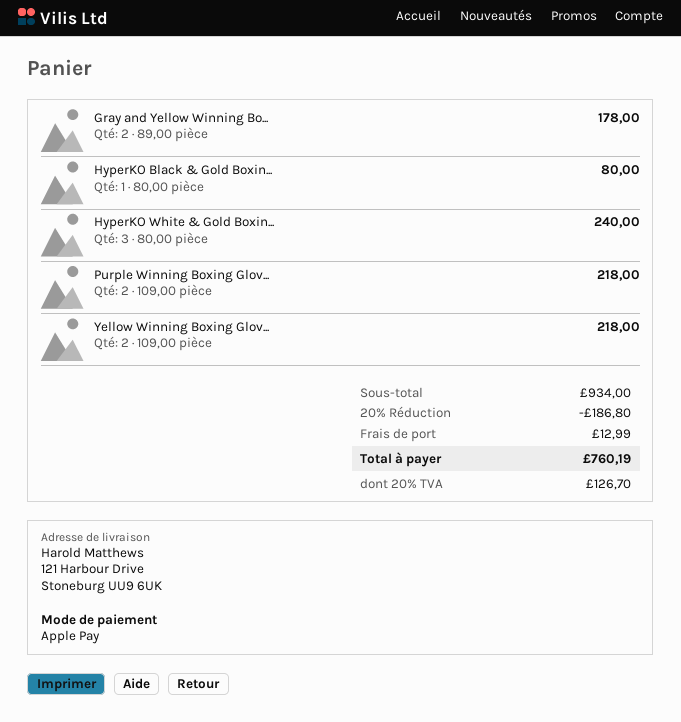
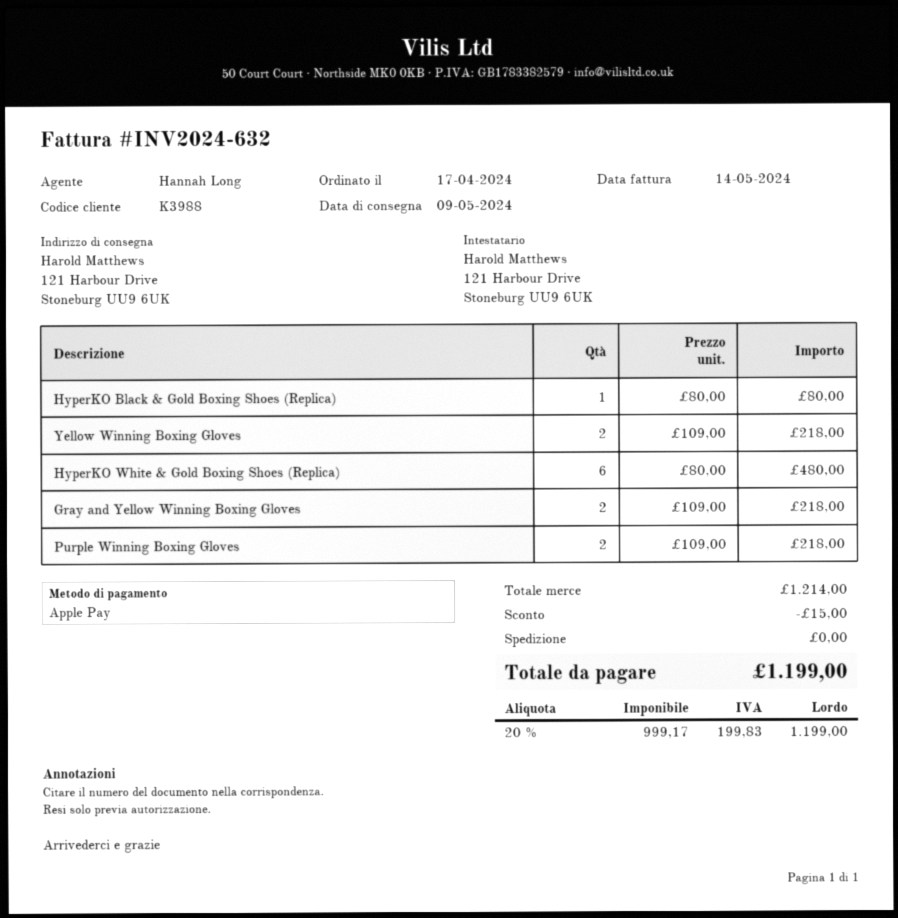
Gray and Yellow Winning Bo...: 2 x 89.00 = 178.00 -> 2 x 109.00 = 218.00
HyperKO White & Gold Boxin...: 3 x 80.00 = 240.00 -> 6 x 80.00 = 480.00
subtotal: 934.00 -> 1214.00
discount: 186.80 -> 15.00
shipping: 12.99 -> 0.00
tax: 20% = 126.70 -> 20% = 199.83
total: 760.19 -> 1199.00

